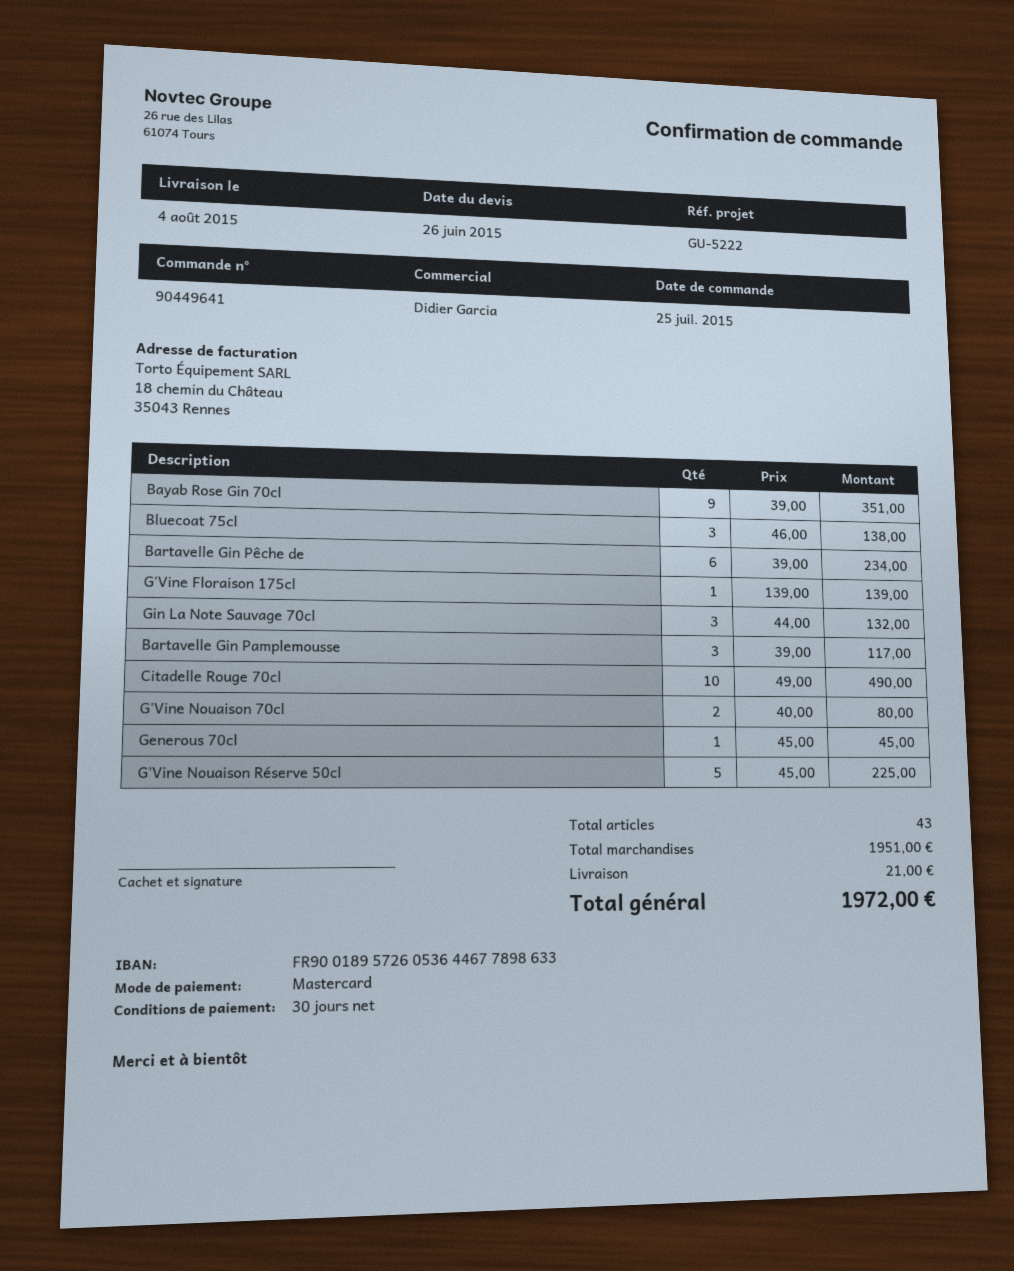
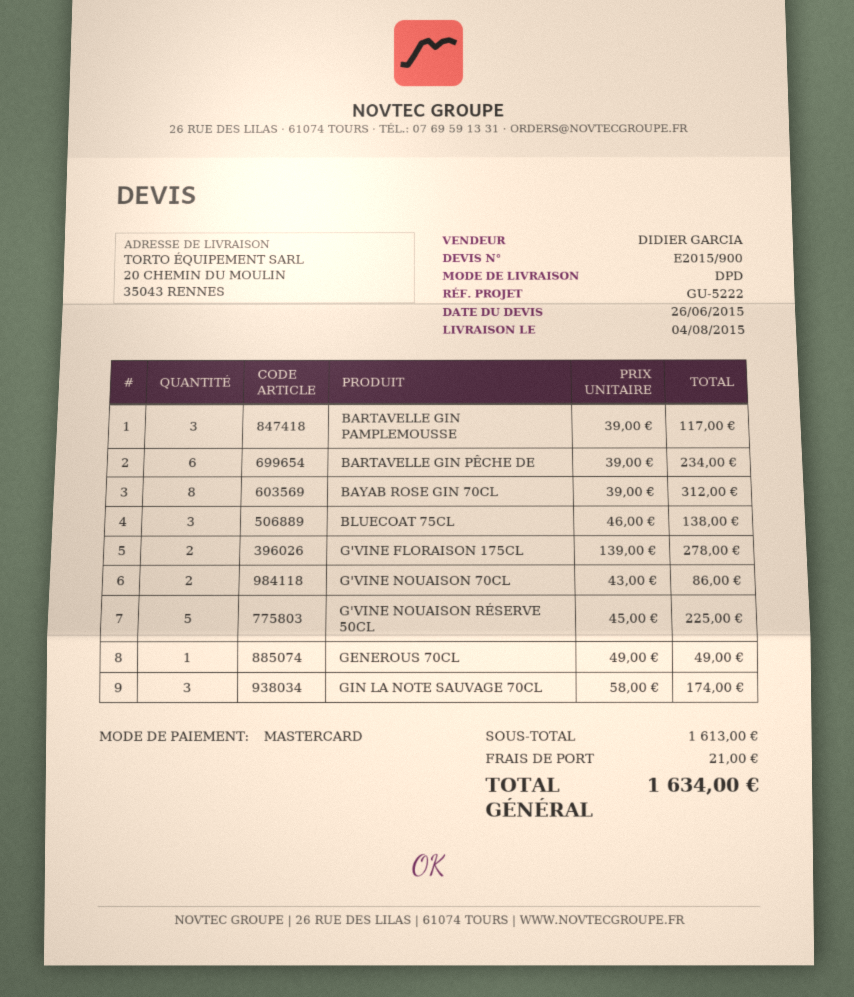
Bayab Rose Gin 70cl: 9 x 39.00 = 351.00 -> 8 x 39.00 = 312.00
G'Vine Floraison 175cl: 1 x 139.00 = 139.00 -> 2 x 139.00 = 278.00
Gin La Note Sauvage 70cl: 3 x 44.00 = 132.00 -> 3 x 58.00 = 174.00
Citadelle Rouge 70cl: 10 x 49.00 = 490.00 -> none
G'Vine Nouaison 70cl: 2 x 40.00 = 80.00 -> 2 x 43.00 = 86.00
Generous 70cl: 1 x 45.00 = 45.00 -> 1 x 49.00 = 49.00
subtotal: 1951.00 -> 1613.00
total: 1972.00 -> 1634.00

